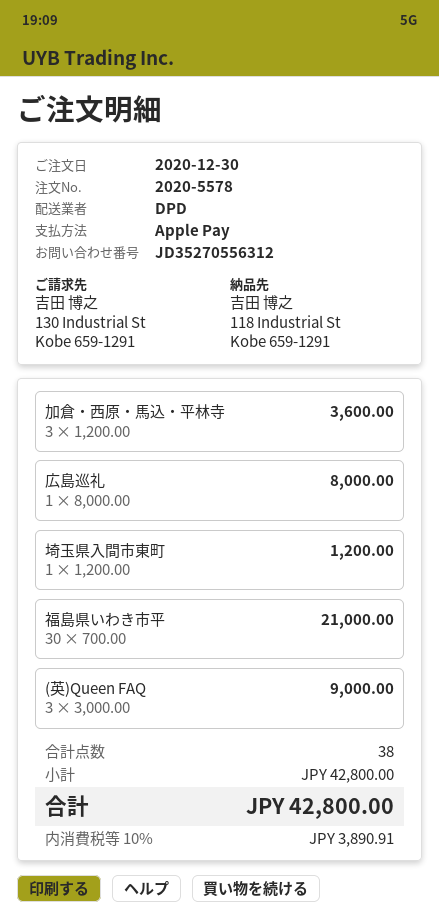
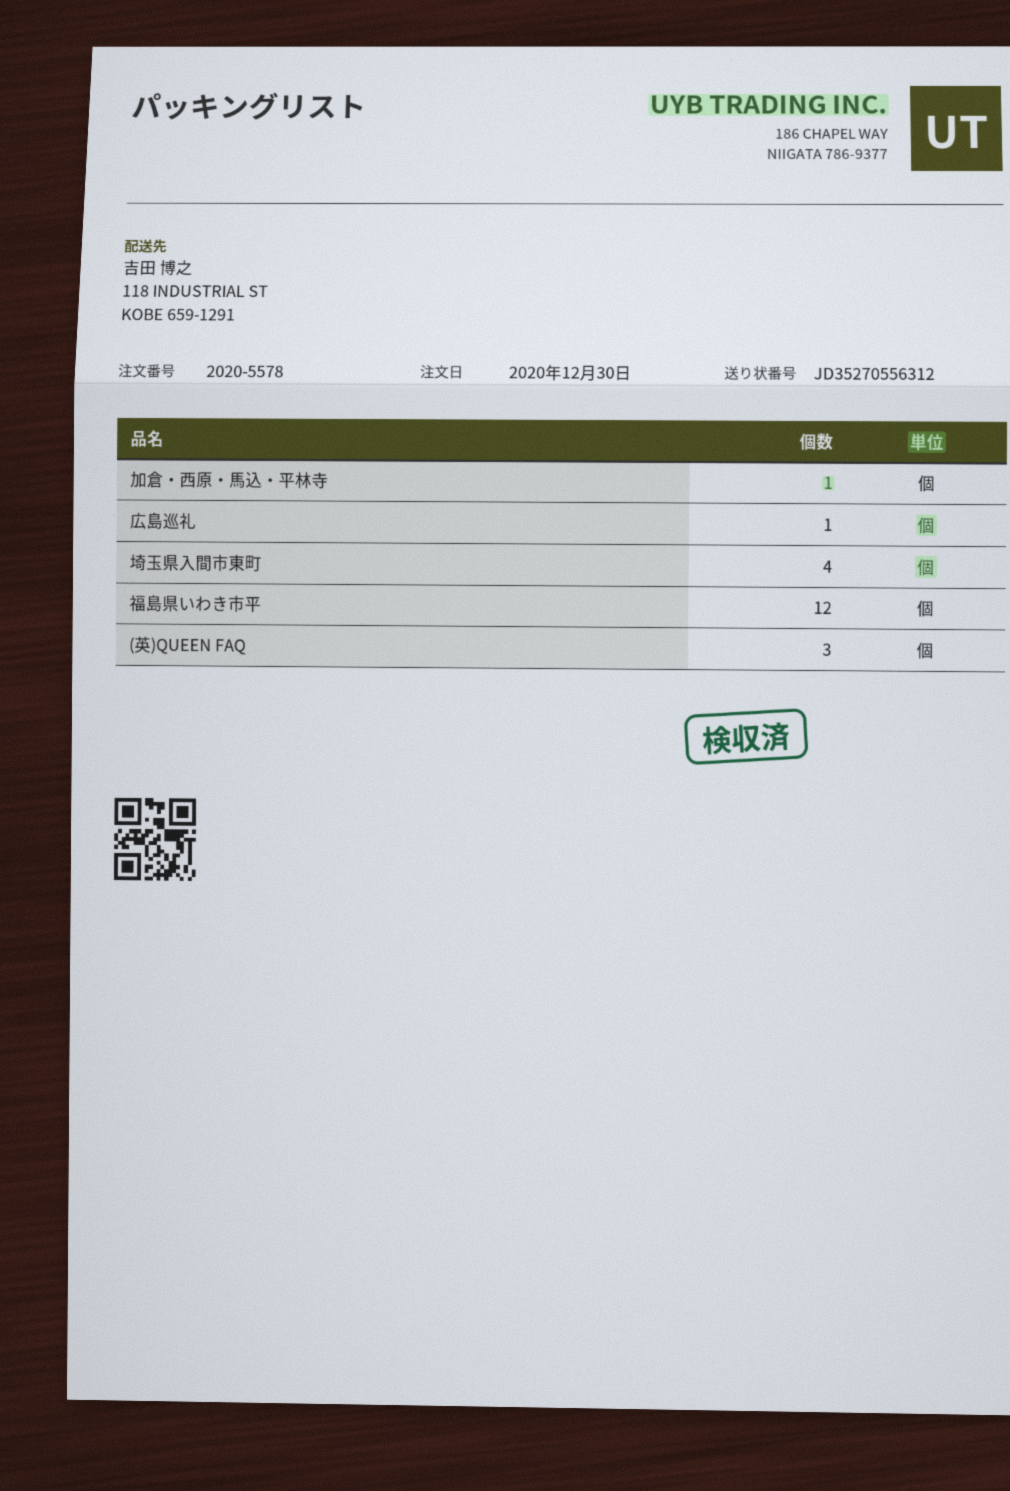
加倉・西原・馬込・平林寺: 3 -> 1
埼玉県入間市東町: 1 -> 4
福島県いわき市平: 30 -> 12

